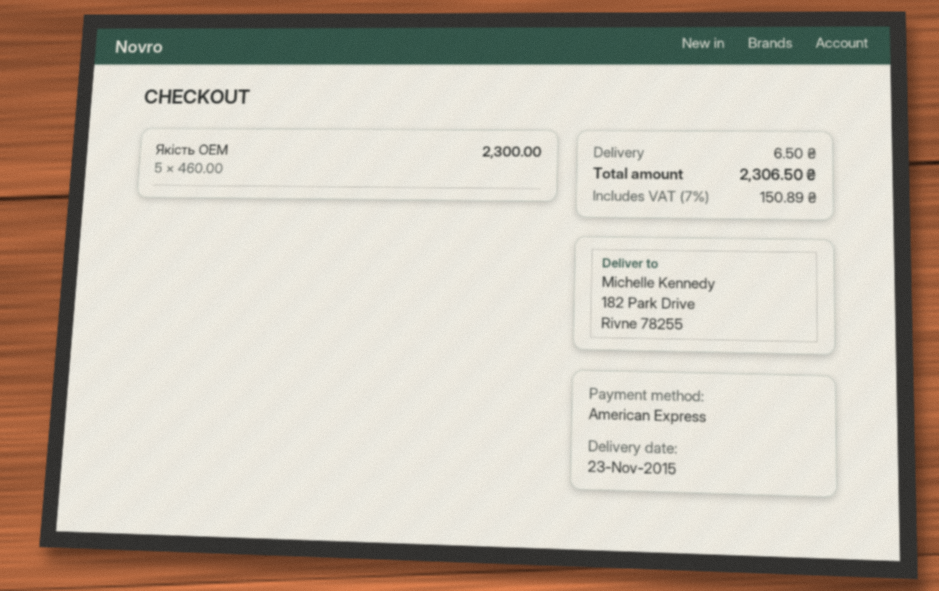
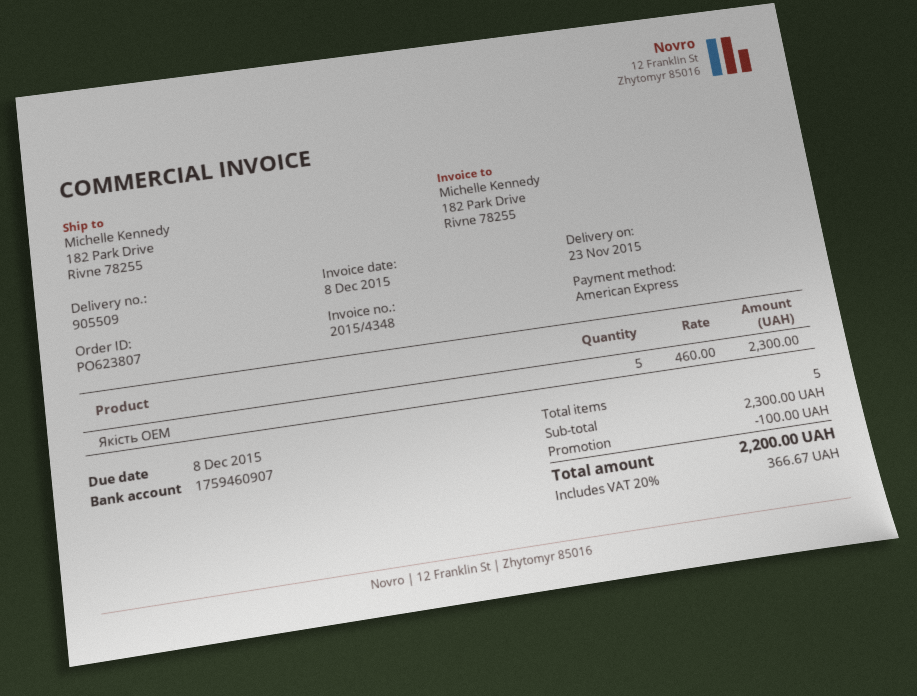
discount: none -> 100.00
shipping: 6.50 -> none
tax: 7% = 150.89 -> 20% = 366.67
total: 2306.50 -> 2200.00

